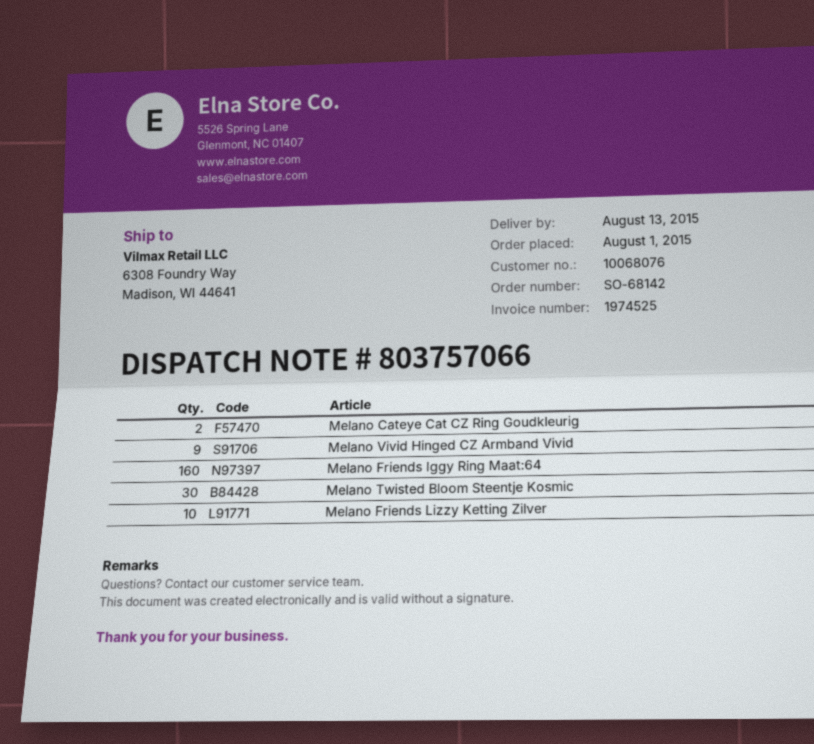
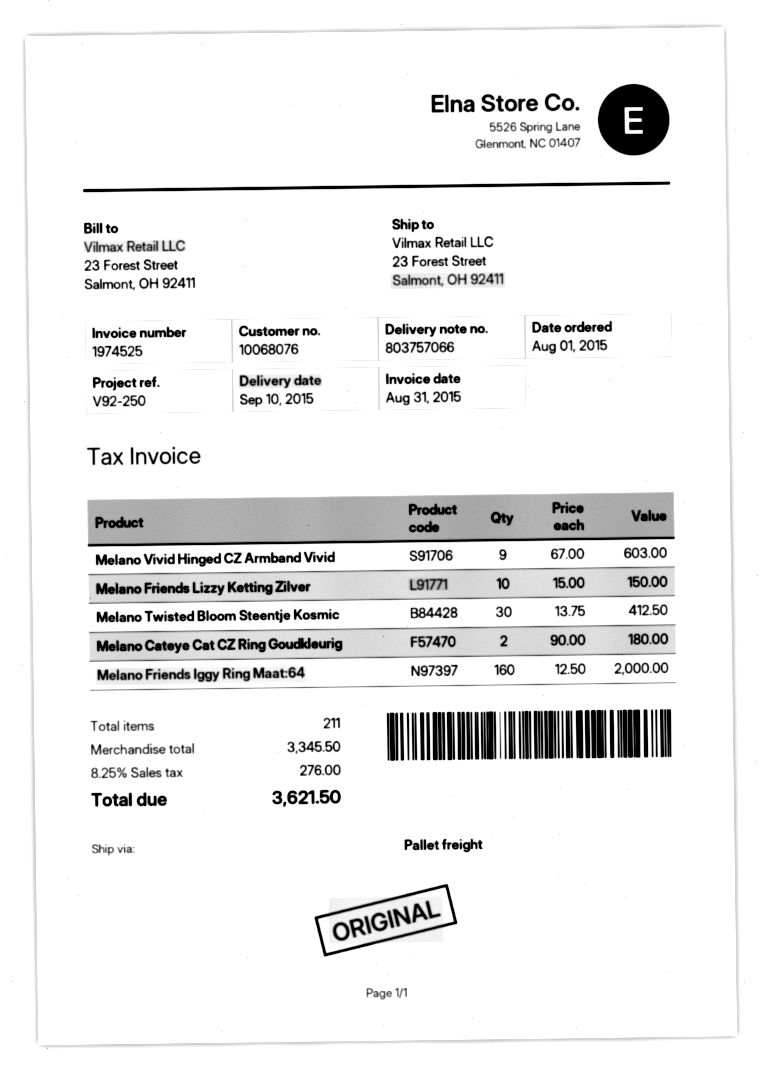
delivery date: 2015-08-13 -> 2015-09-10
ship to: 6308 Foundry Way, Madison, WI 44641 -> 23 Forest Street, Salmont, OH 92411

